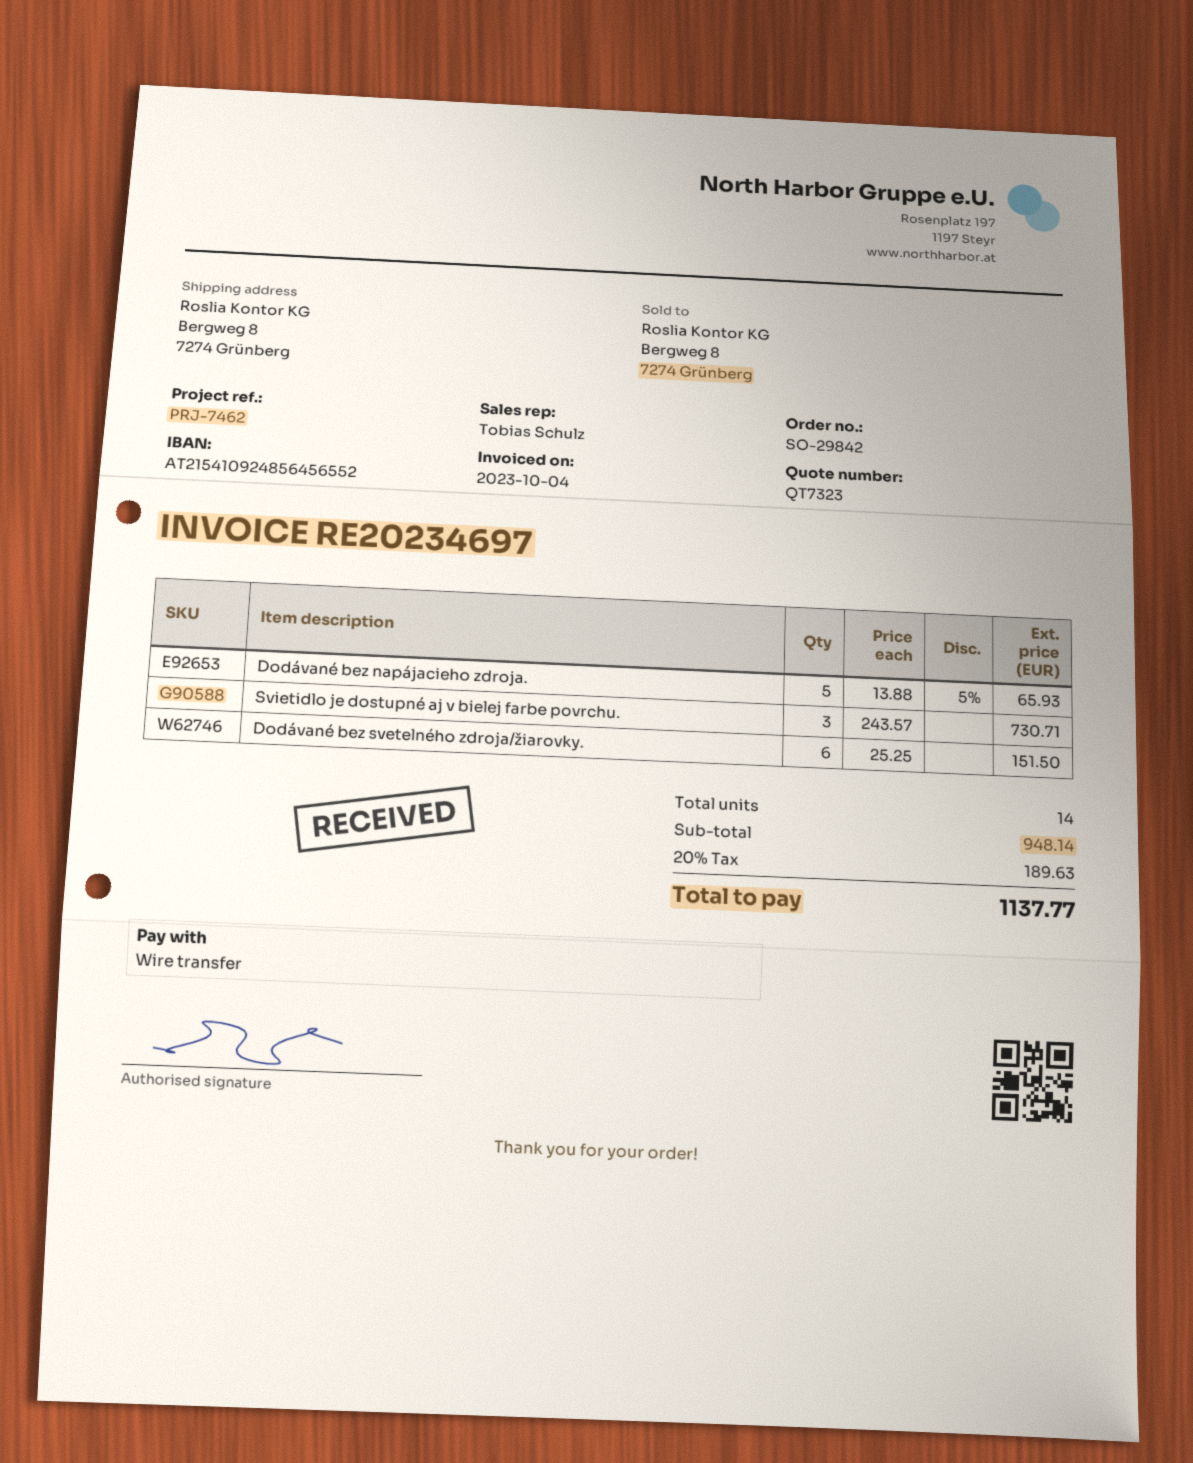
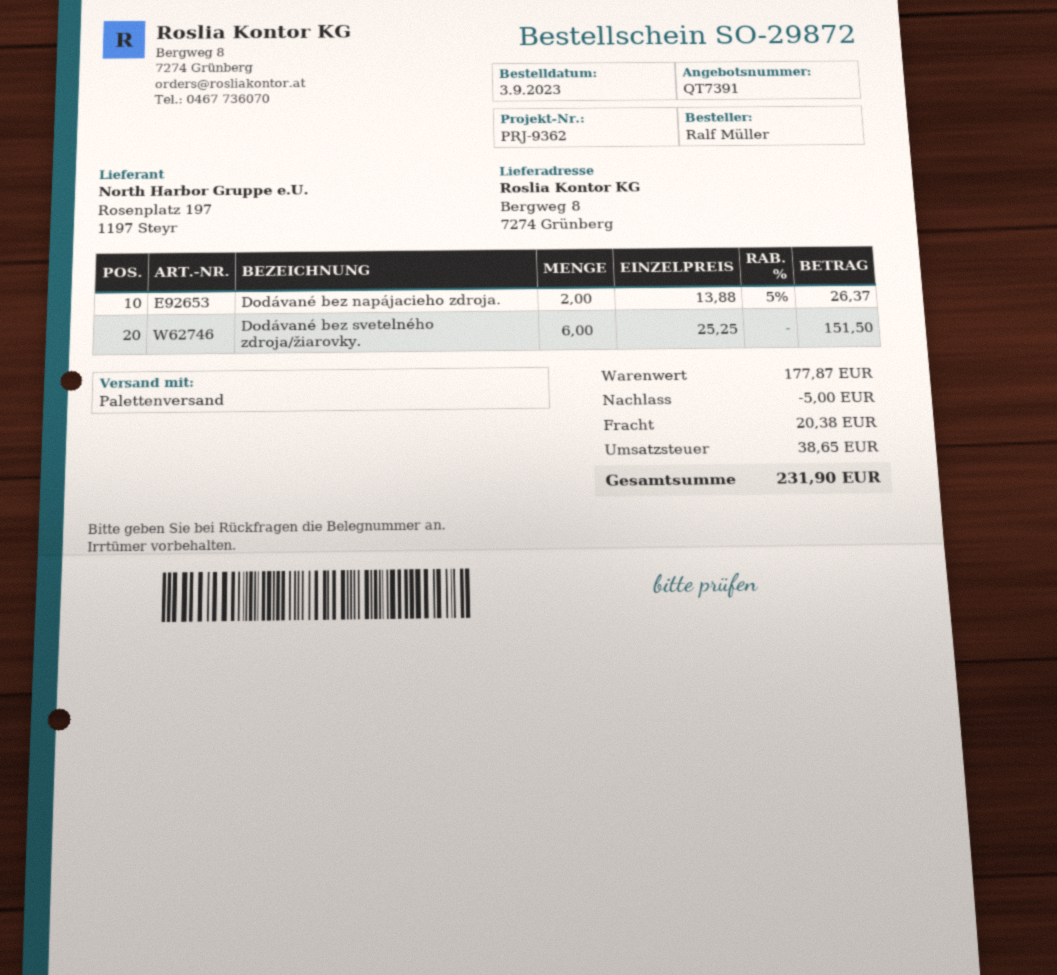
quote number: QT7323 -> QT7391
order number: SO-29842 -> SO-29872
reference: PRJ-7462 -> PRJ-9362
Dodávané bez napájacieho zdroja.: 5 x 13.88 - 5% = 65.93 -> 2 x 13.88 - 5% = 26.37
Svietidlo je dostupné aj v bielej farbe povrchu.: 3 x 243.57 = 730.71 -> none
subtotal: 948.14 -> 177.87
discount: none -> 5.00
shipping: none -> 20.38
tax: 189.63 -> 38.65
total: 1137.77 -> 231.90

